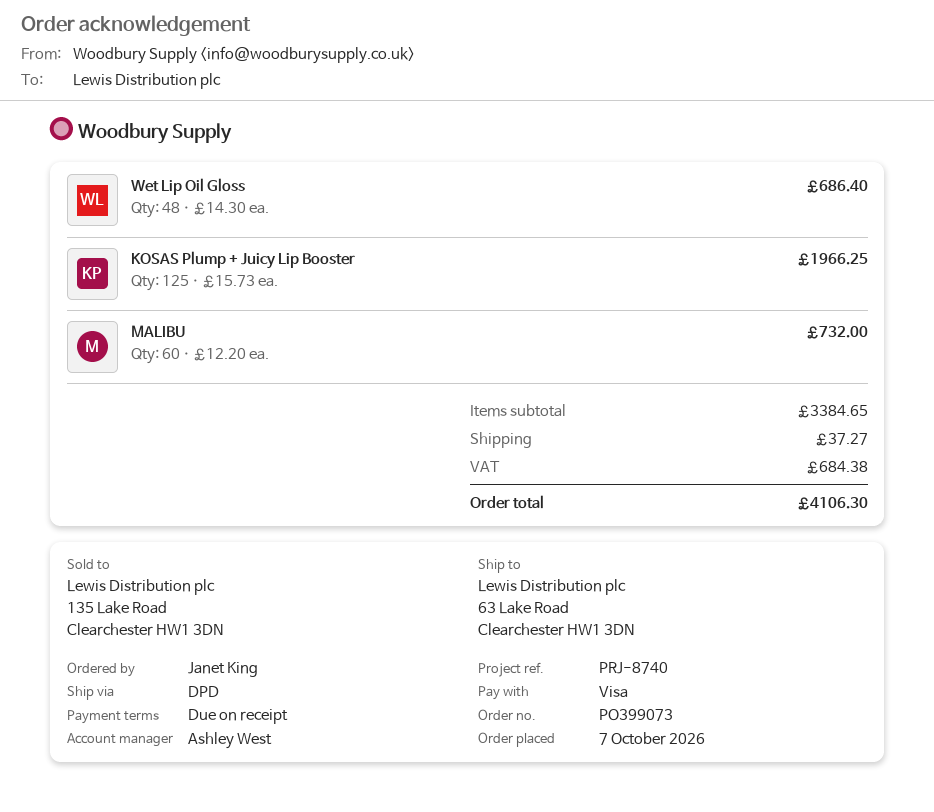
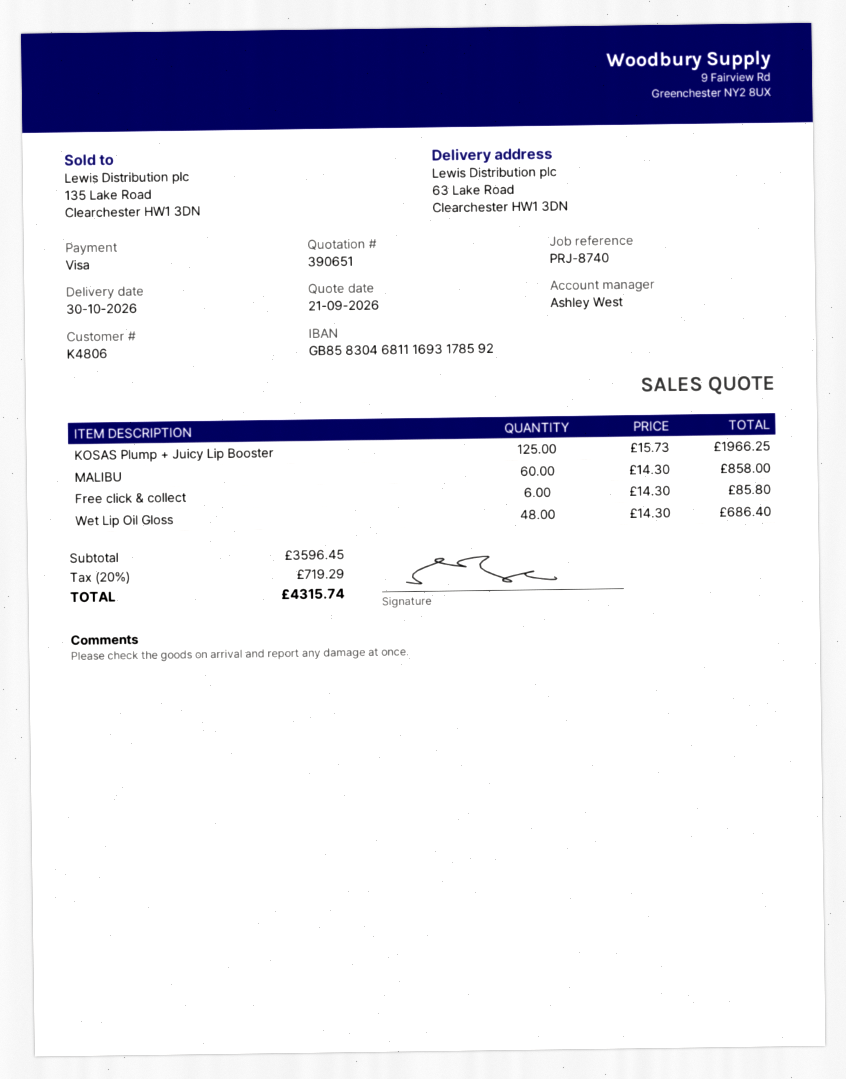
MALIBU: 60 x 12.20 = 732.00 -> 60 x 14.30 = 858.00
Free click & collect: none -> 6 x 14.30 = 85.80
subtotal: 3384.65 -> 3596.45
shipping: 37.27 -> none
tax: 684.38 -> 719.29
total: 4106.30 -> 4315.74

